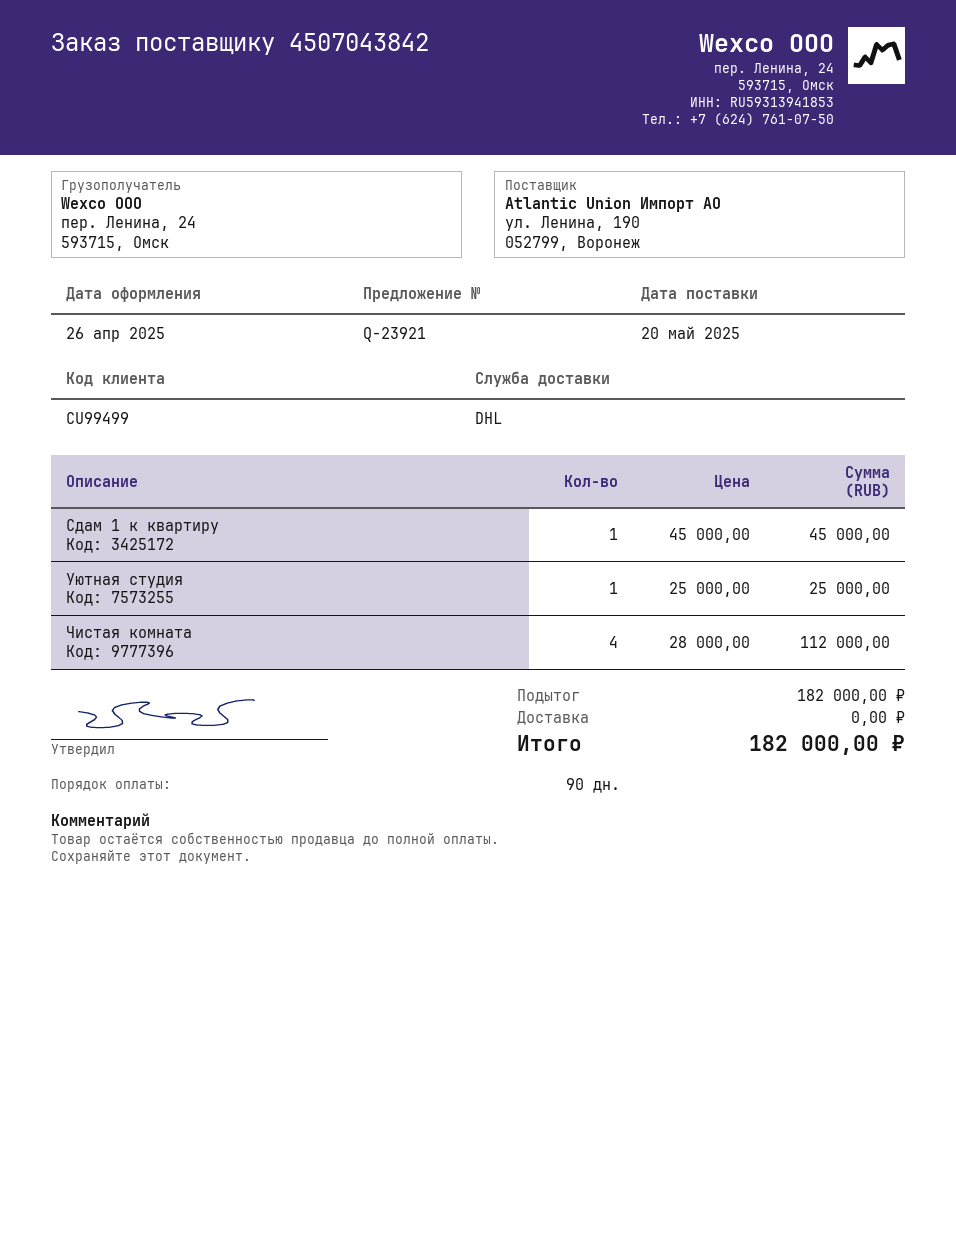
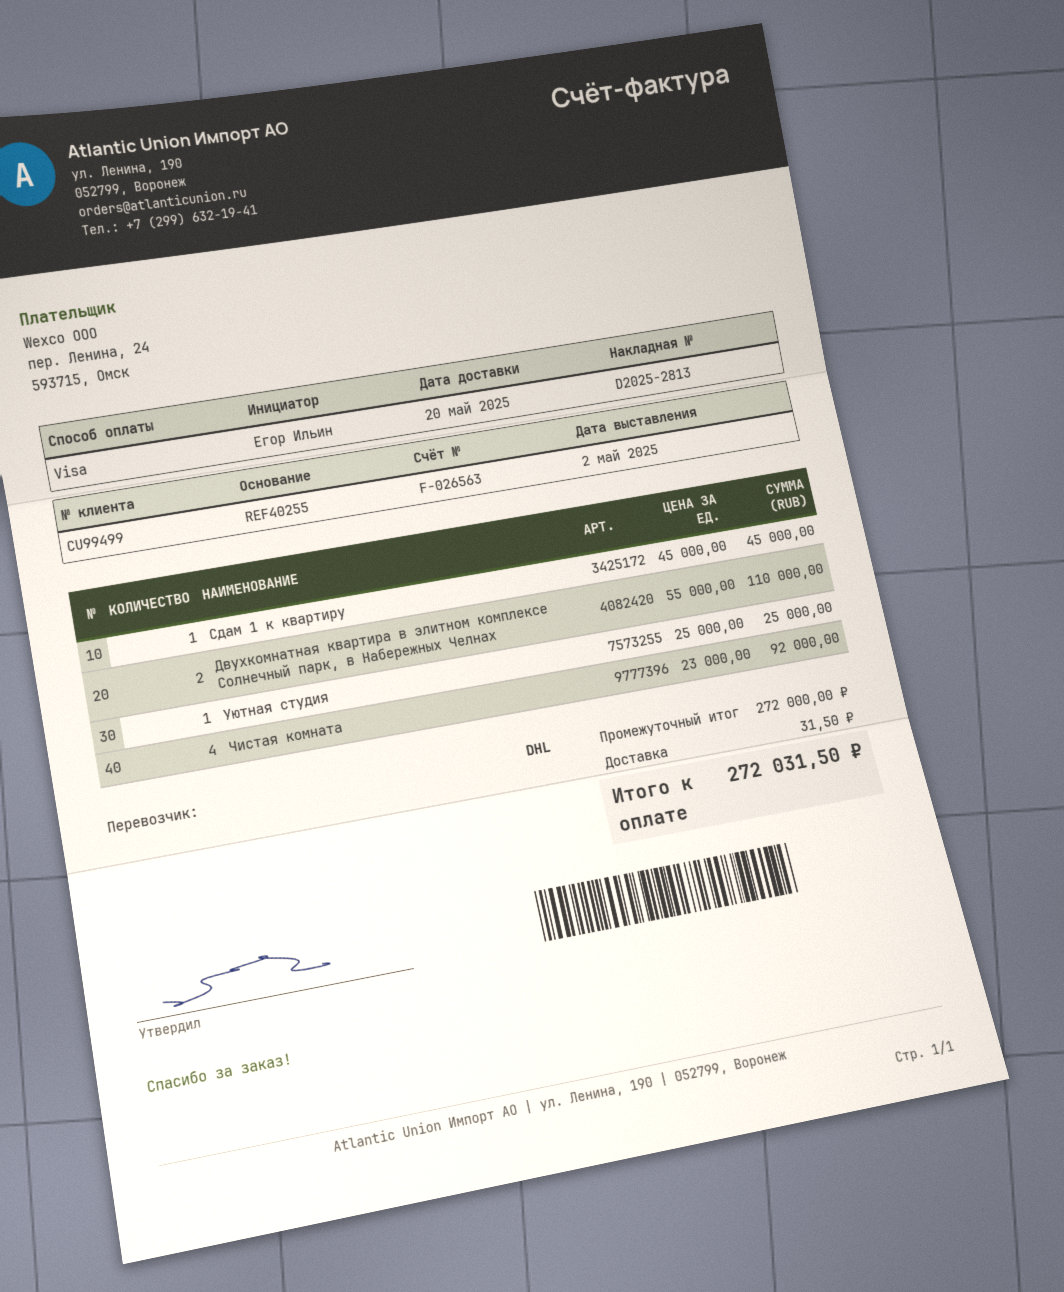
Чистая комната: 4 x 28000.00 = 112000.00 -> 4 x 23000.00 = 92000.00
Двухкомнатная квартира в элитном комплексе Солнечный парк, в Набережных Челнах: none -> 2 x 55000.00 = 110000.00
subtotal: 182000.00 -> 272000.00
shipping: 0.00 -> 31.50
total: 182000.00 -> 272031.50

